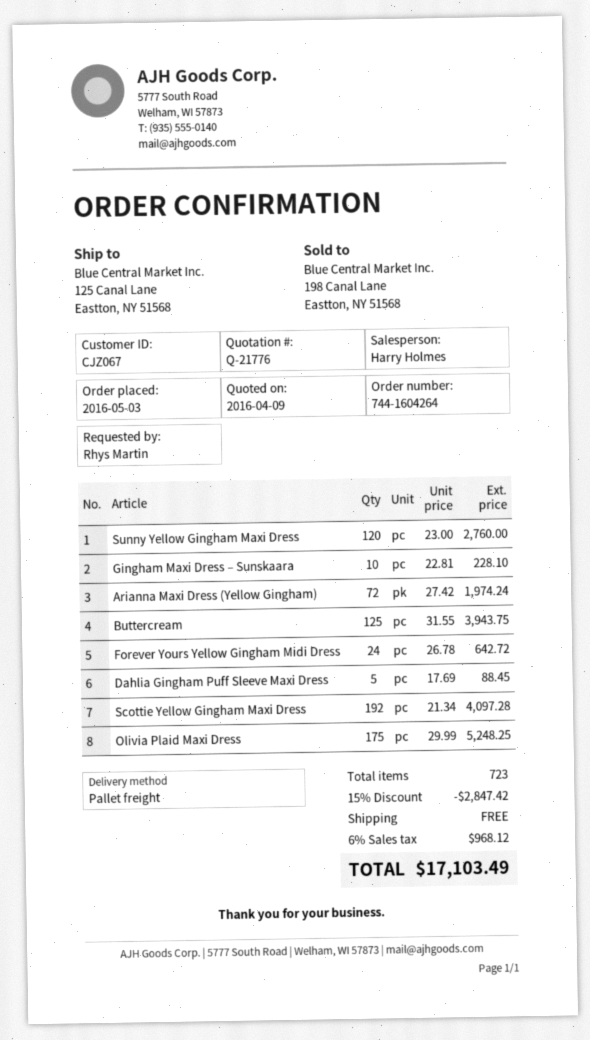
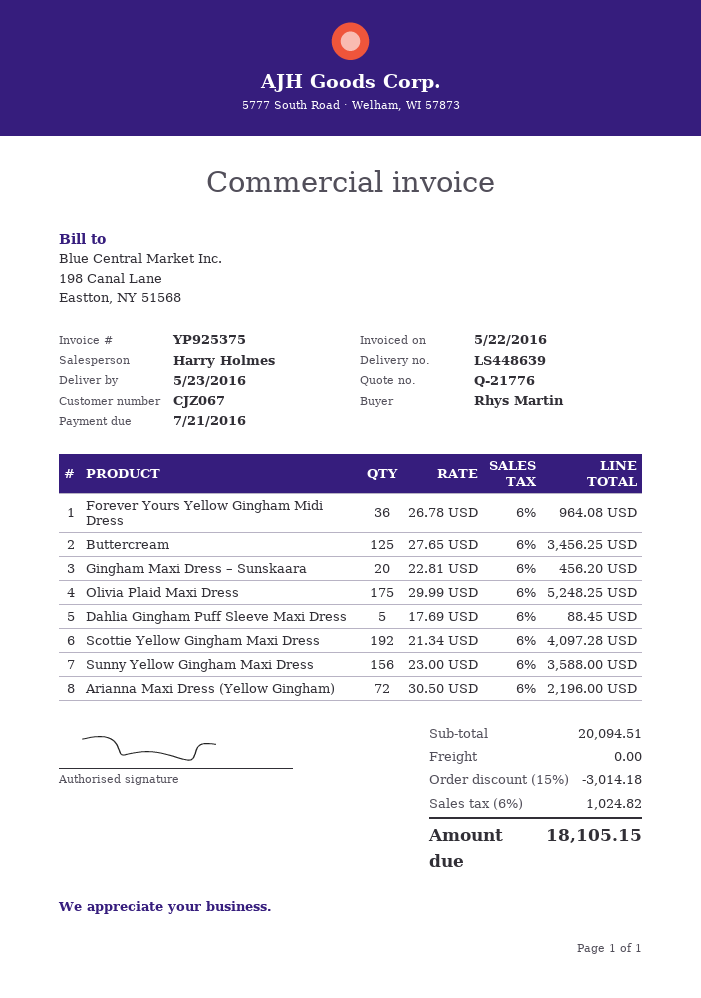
Sunny Yellow Gingham Maxi Dress: 120 x 23.00 = 2760.00 -> 156 x 23.00 = 3588.00
Gingham Maxi Dress – Sunskaara: 10 x 22.81 = 228.10 -> 20 x 22.81 = 456.20
Arianna Maxi Dress (Yellow Gingham): 72 x 27.42 = 1974.24 -> 72 x 30.50 = 2196.00
Buttercream: 125 x 31.55 = 3943.75 -> 125 x 27.65 = 3456.25
Forever Yours Yellow Gingham Midi Dress: 24 x 26.78 = 642.72 -> 36 x 26.78 = 964.08
discount: 15% = 2847.42 -> 15% = 3014.18
tax: 6% = 968.12 -> 6% = 1024.82
total: 17103.49 -> 18105.15

